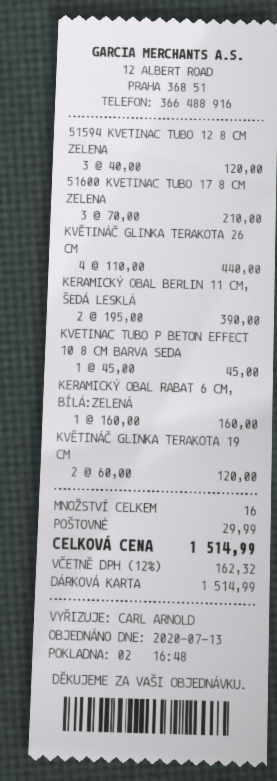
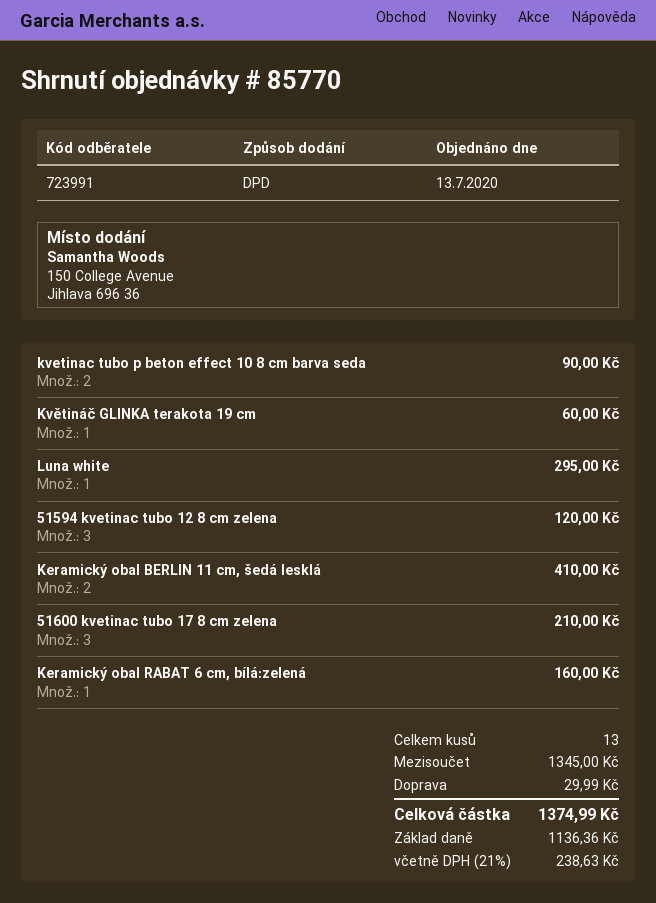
KVĚTINÁČ GLINKA TERAKOTA 26 CM: 4 for 440.00 -> none
KERAMICKÝ OBAL BERLIN 11 CM, ŠEDÁ LESKLÁ: 2 for 390.00 -> 2 for 410.00
KVETINAC TUBO P BETON EFFECT 10 8 CM BARVA SEDA: 1 for 45.00 -> 2 for 90.00
KVĚTINÁČ GLINKA TERAKOTA 19 CM: 2 for 120.00 -> 1 for 60.00
Luna white: none -> 1 for 295.00
total quantity: 16 -> 13
tax: 12% = 162.32 -> 21% = 238.63
total: 1514.99 -> 1374.99

